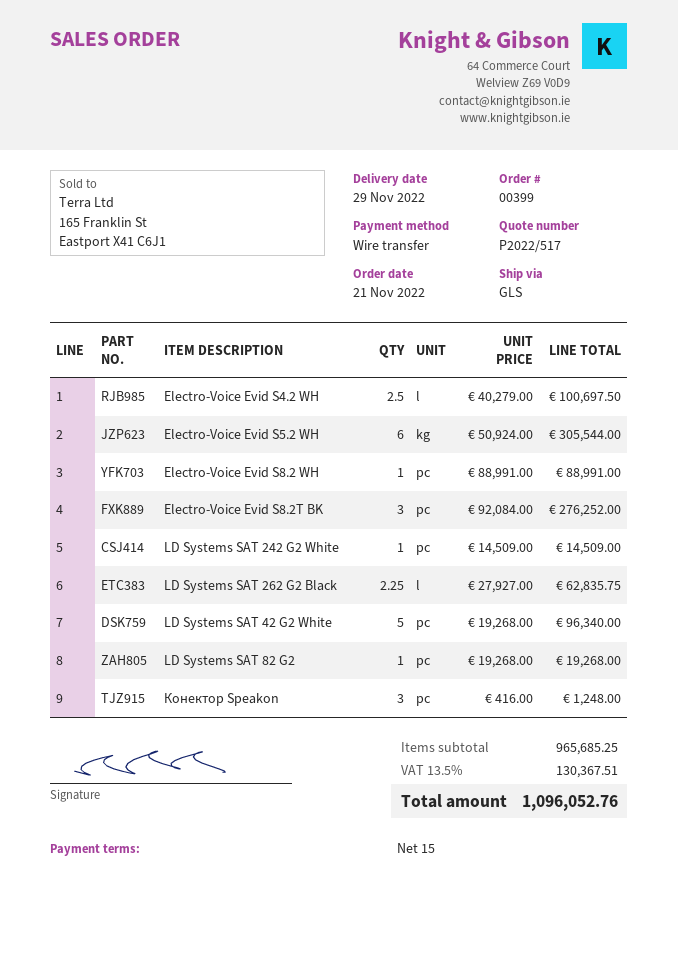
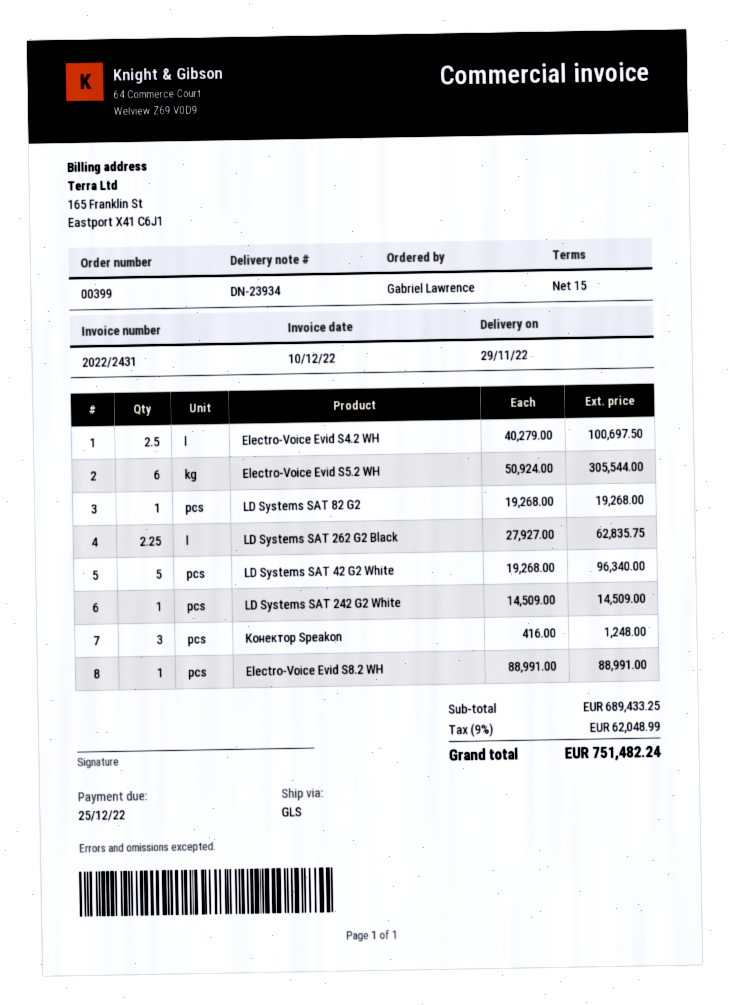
Electro-Voice Evid S8.2T BK: 3 x 92084.00 = 276252.00 -> none
subtotal: 965685.25 -> 689433.25
tax: 13.5% = 130367.51 -> 9% = 62048.99
total: 1096052.76 -> 751482.24

